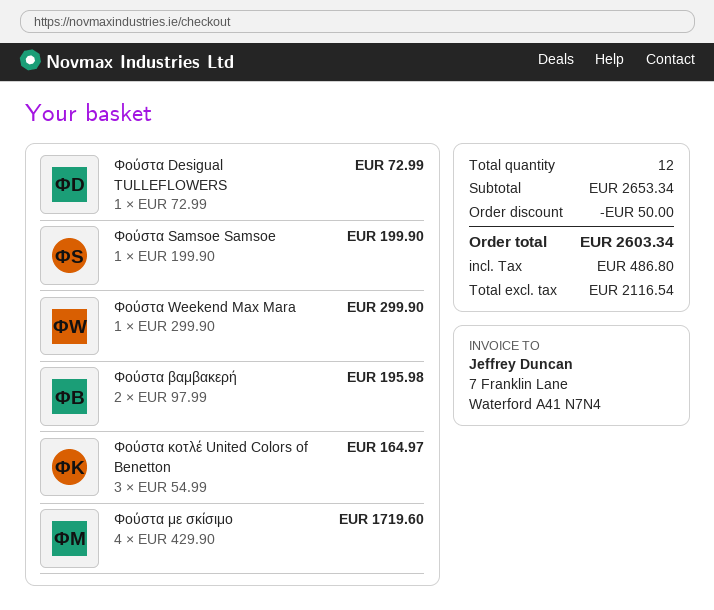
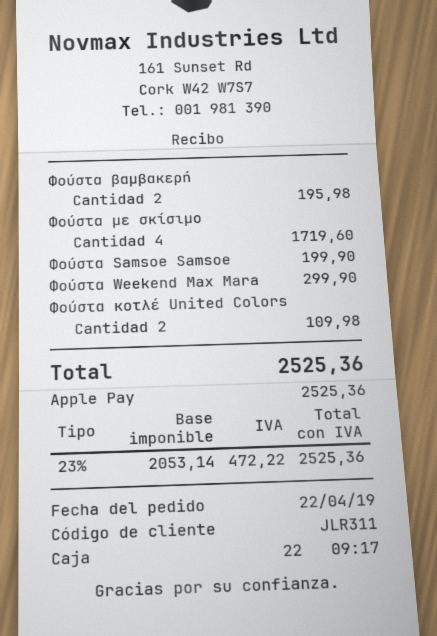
Φούστα Desigual TULLEFLOWERS: 1 for 72.99 -> none
Φούστα κοτλέ United Colors of Benetton: 3 for 164.97 -> 2 for 109.98
discount: 50.00 -> none
net: 2116.54 -> 2053.14
tax: 486.80 -> 472.22
total: 2603.34 -> 2525.36

